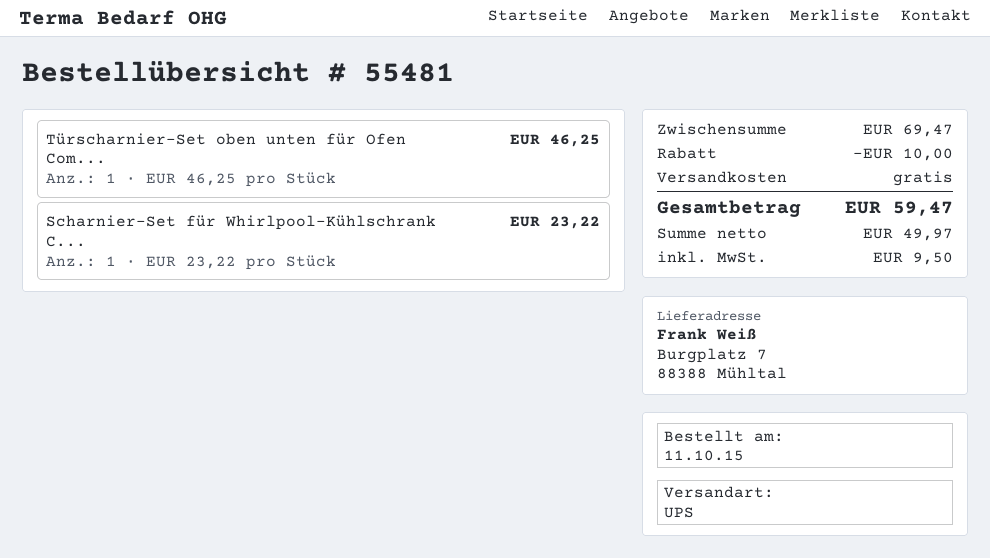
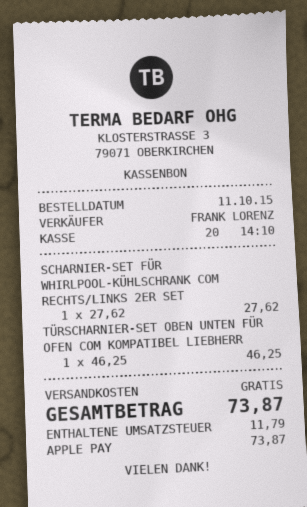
Scharnier-Set für Whirlpool-Kühlschrank C...: 1 x 23.22 = 23.22 -> 1 x 27.62 = 27.62
discount: 10.00 -> none
tax: 9.50 -> 11.79
total: 59.47 -> 73.87

